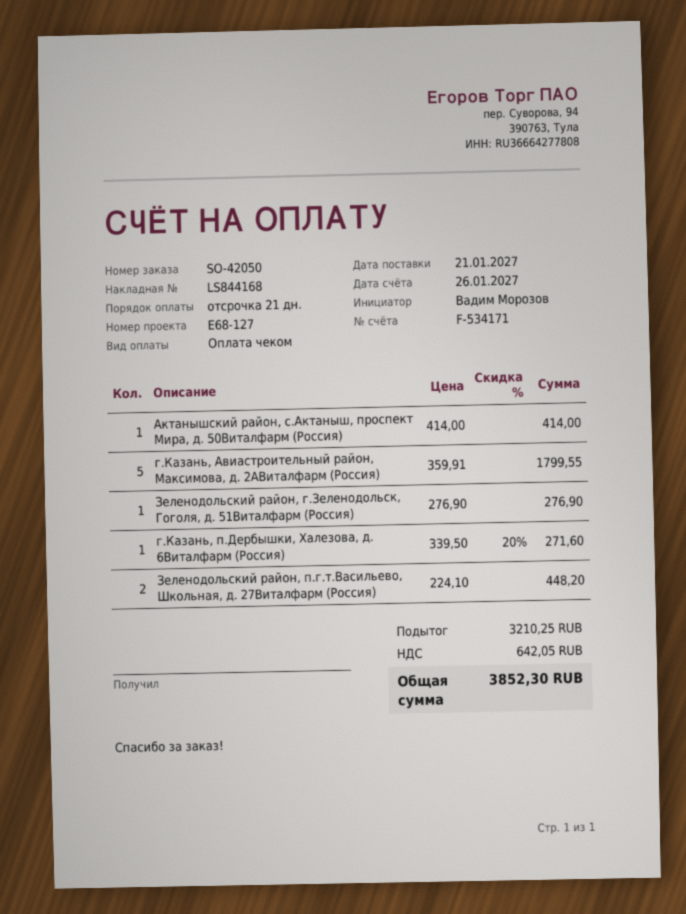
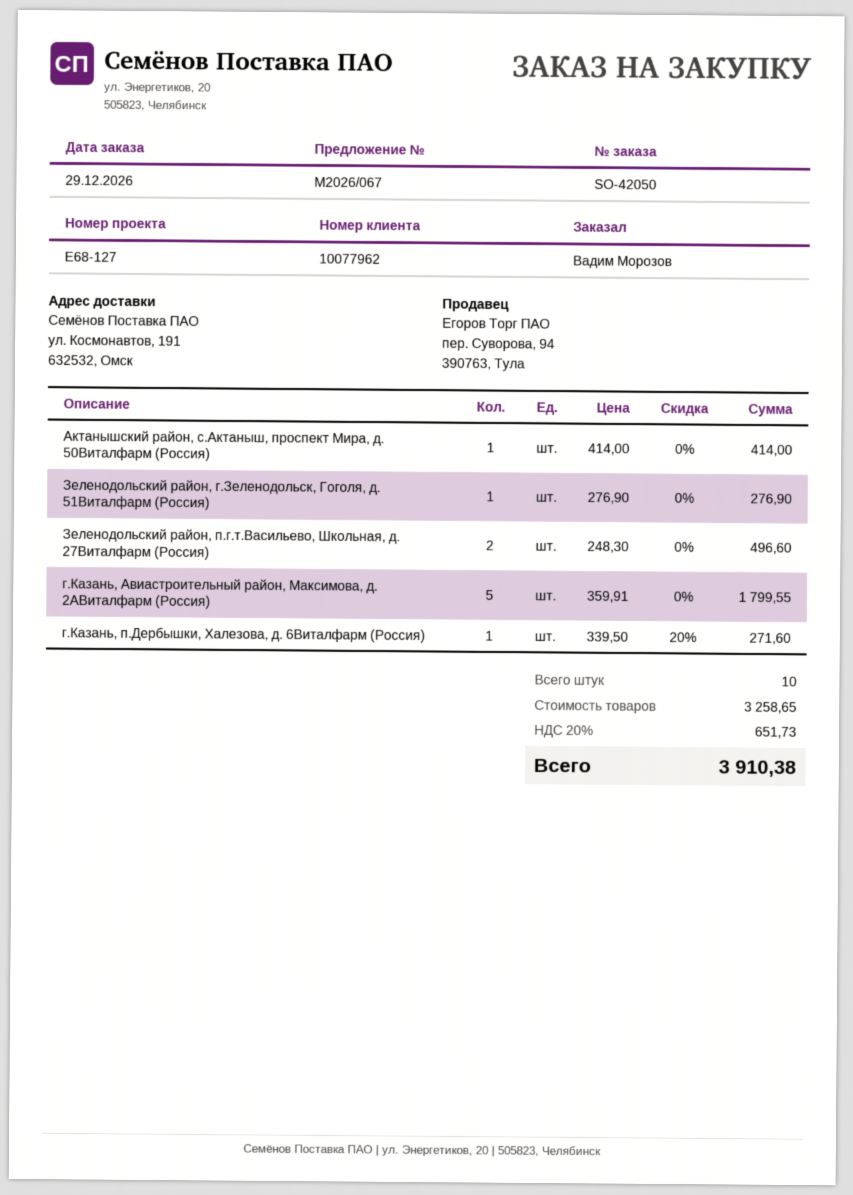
Зеленодольский район, п.г.т.Васильево, Школьная, д. 27Виталфарм (Россия): 2 x 224.10 = 448.20 -> 2 x 248.30 = 496.60
subtotal: 3210.25 -> 3258.65
tax: 642.05 -> 651.73
total: 3852.30 -> 3910.38

